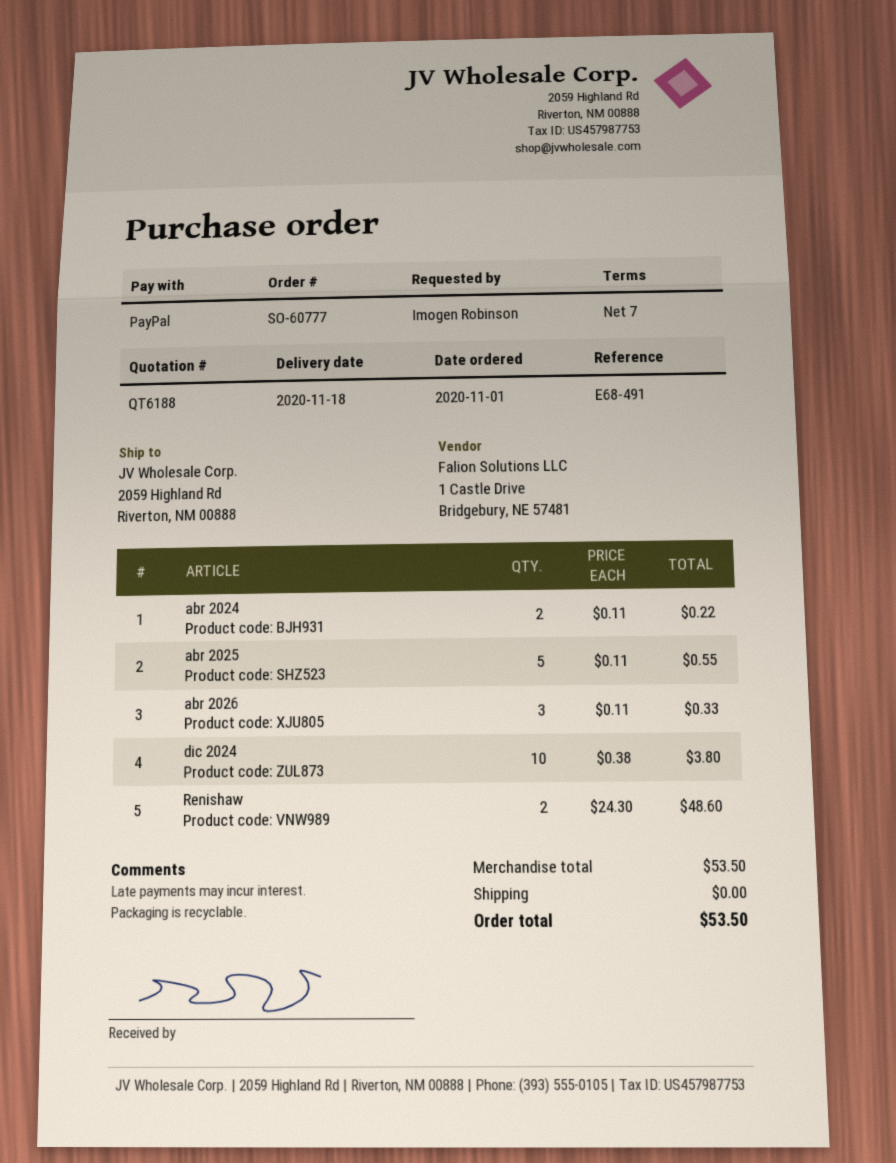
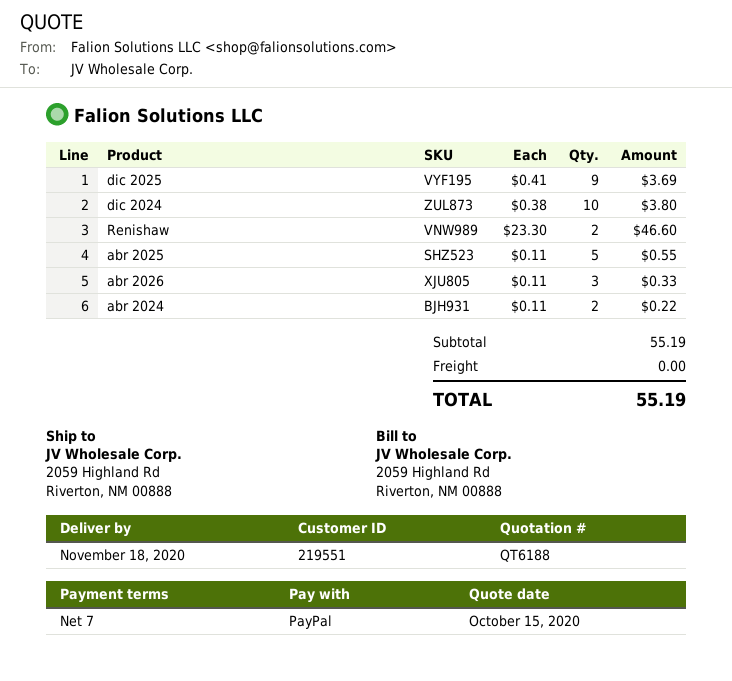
Renishaw: 2 x 24.30 = 48.60 -> 2 x 23.30 = 46.60
dic 2025: none -> 9 x 0.41 = 3.69
subtotal: 53.50 -> 55.19
total: 53.50 -> 55.19

